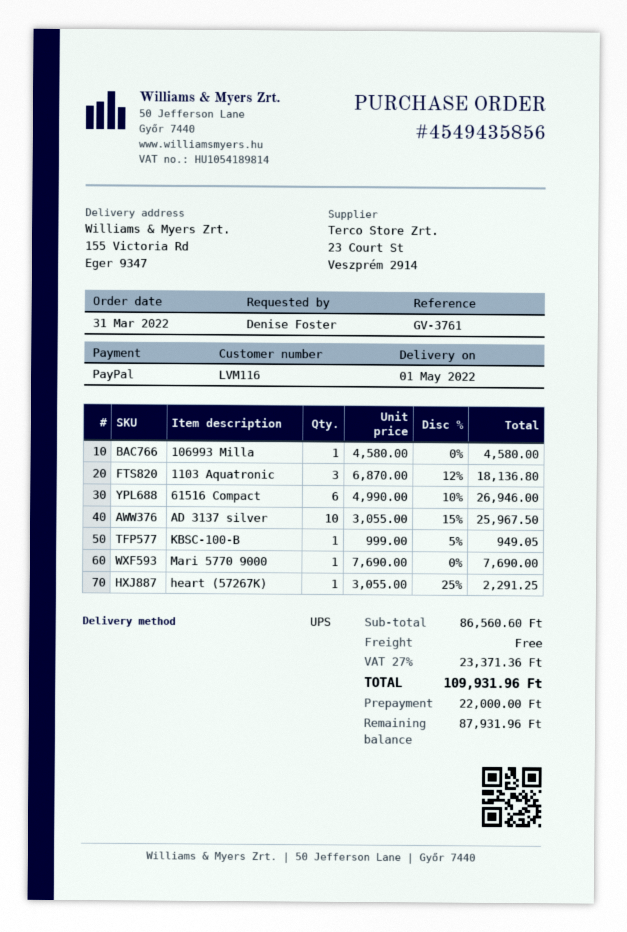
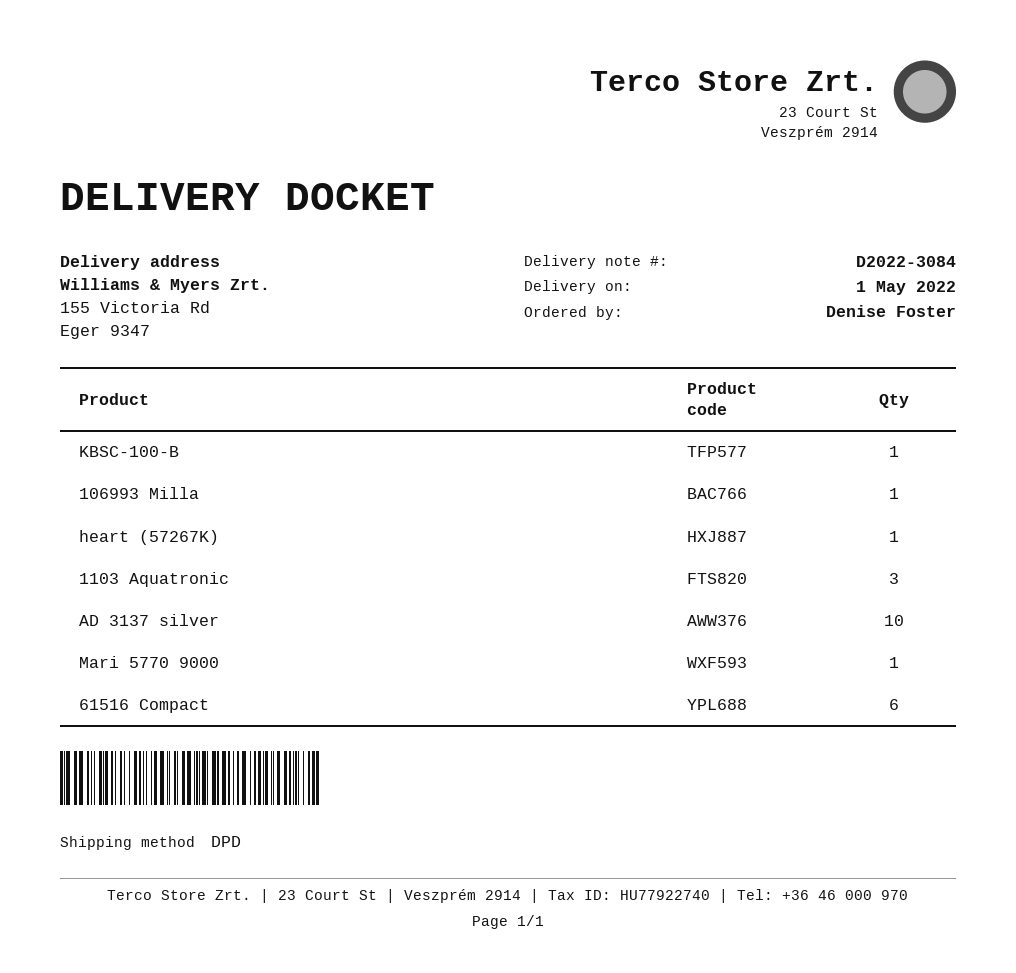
shipping method: UPS -> DPD

